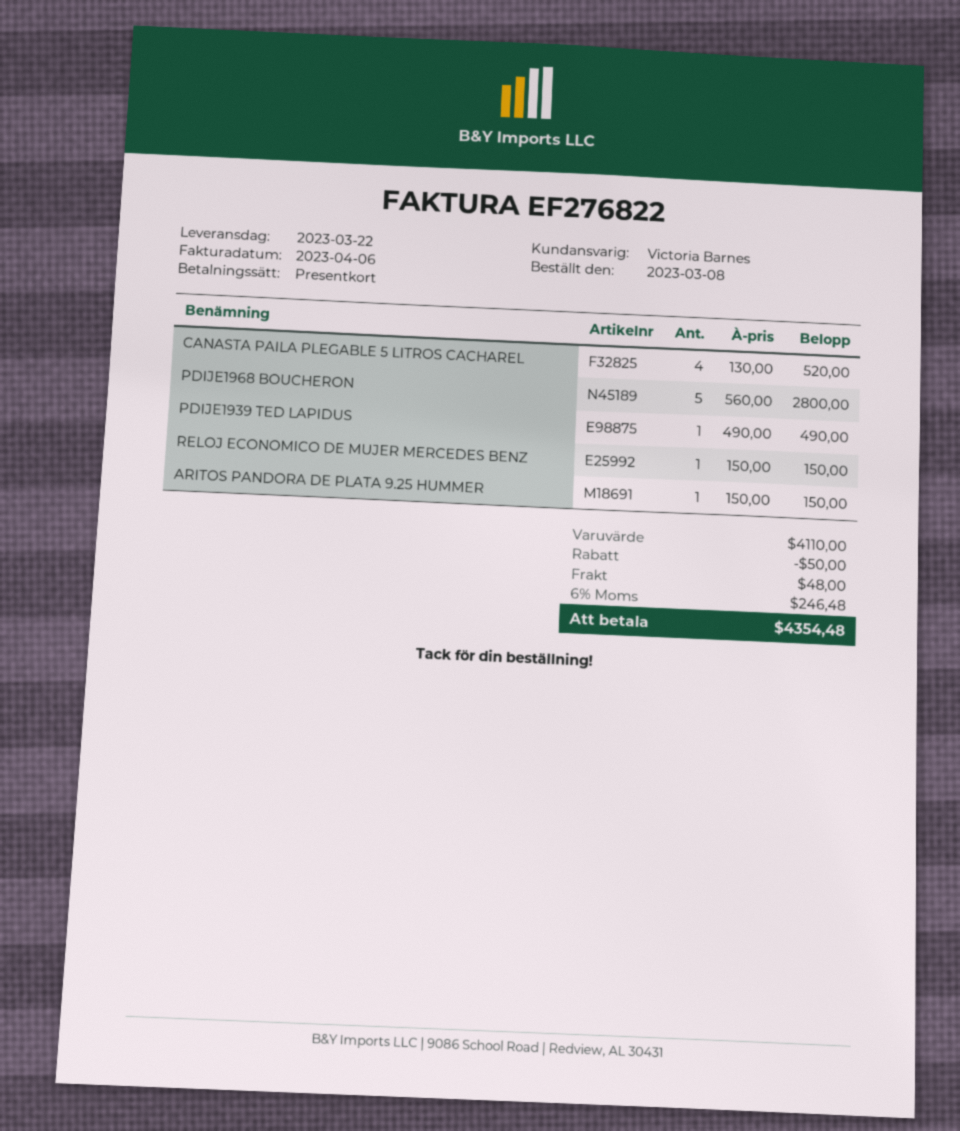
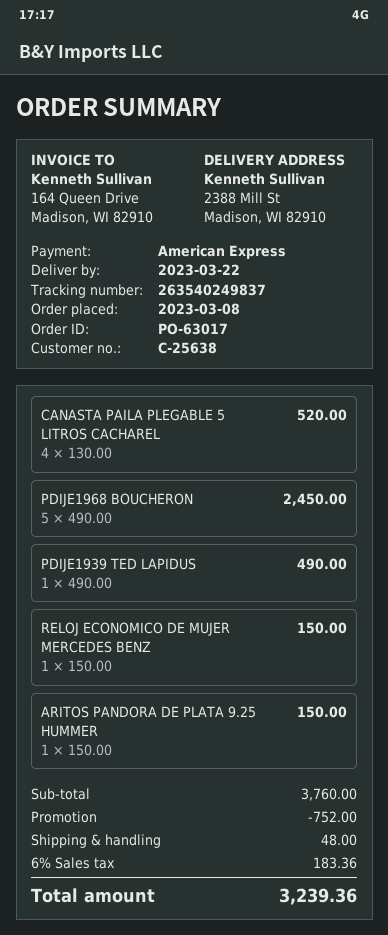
payment method: gift card -> American Express
PDIJE1968 BOUCHERON: 5 x 560.00 = 2800.00 -> 5 x 490.00 = 2450.00
subtotal: 4110.00 -> 3760.00
discount: 50.00 -> 752.00
tax: 6% = 246.48 -> 6% = 183.36
total: 4354.48 -> 3239.36

